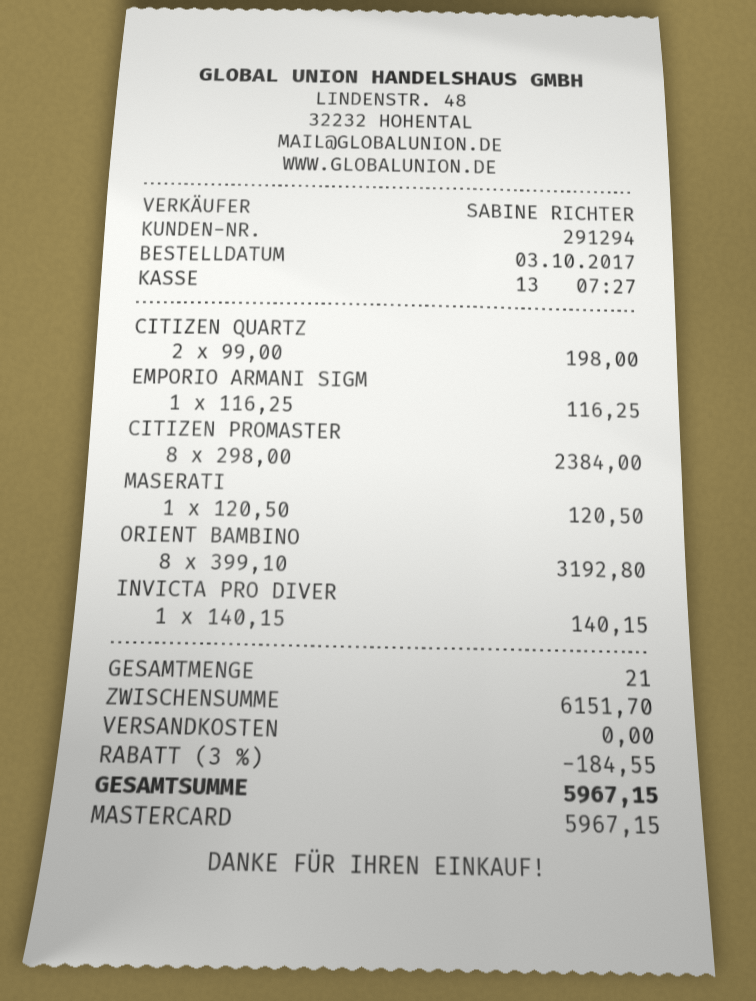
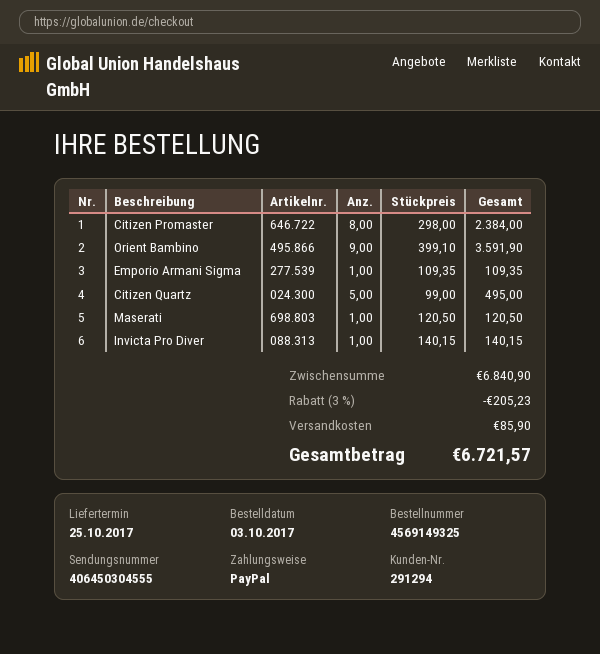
payment method: Mastercard -> PayPal
CITIZEN QUARTZ: 2 x 99.00 = 198.00 -> 5 x 99.00 = 495.00
EMPORIO ARMANI SIGM: 1 x 116.25 = 116.25 -> 1 x 109.35 = 109.35
ORIENT BAMBINO: 8 x 399.10 = 3192.80 -> 9 x 399.10 = 3591.90
subtotal: 6151.70 -> 6840.90
discount: 3% = 184.55 -> 3% = 205.23
shipping: 0.00 -> 85.90
total: 5967.15 -> 6721.57

